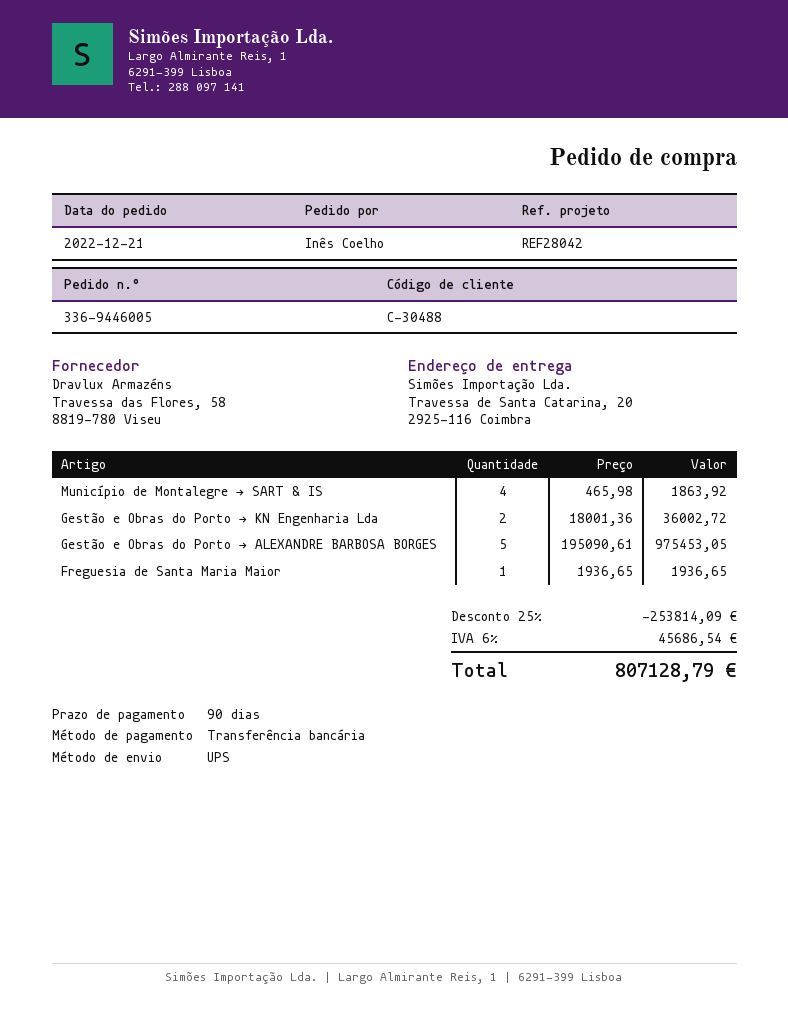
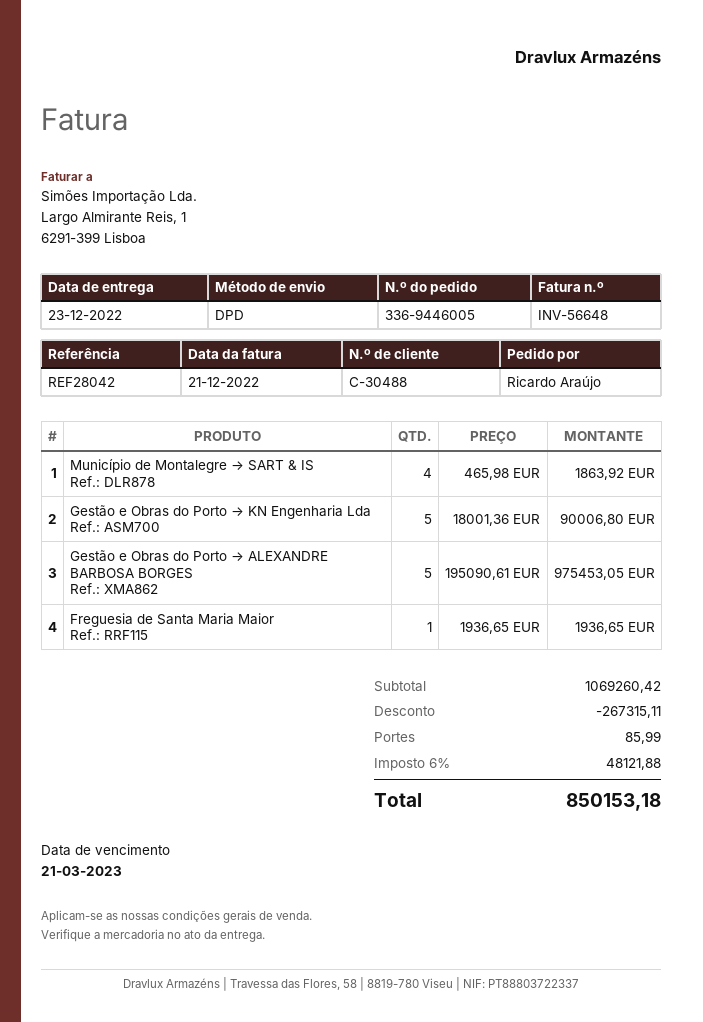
ordered by: Inês Coelho -> Ricardo Araújo
shipping method: UPS -> DPD
Gestão e Obras do Porto → KN Engenharia Lda: 2 x 18001.36 = 36002.72 -> 5 x 18001.36 = 90006.80
discount: 253814.09 -> 267315.11
shipping: none -> 85.99
tax: 6% = 45686.54 -> 6% = 48121.88
total: 807128.79 -> 850153.18

